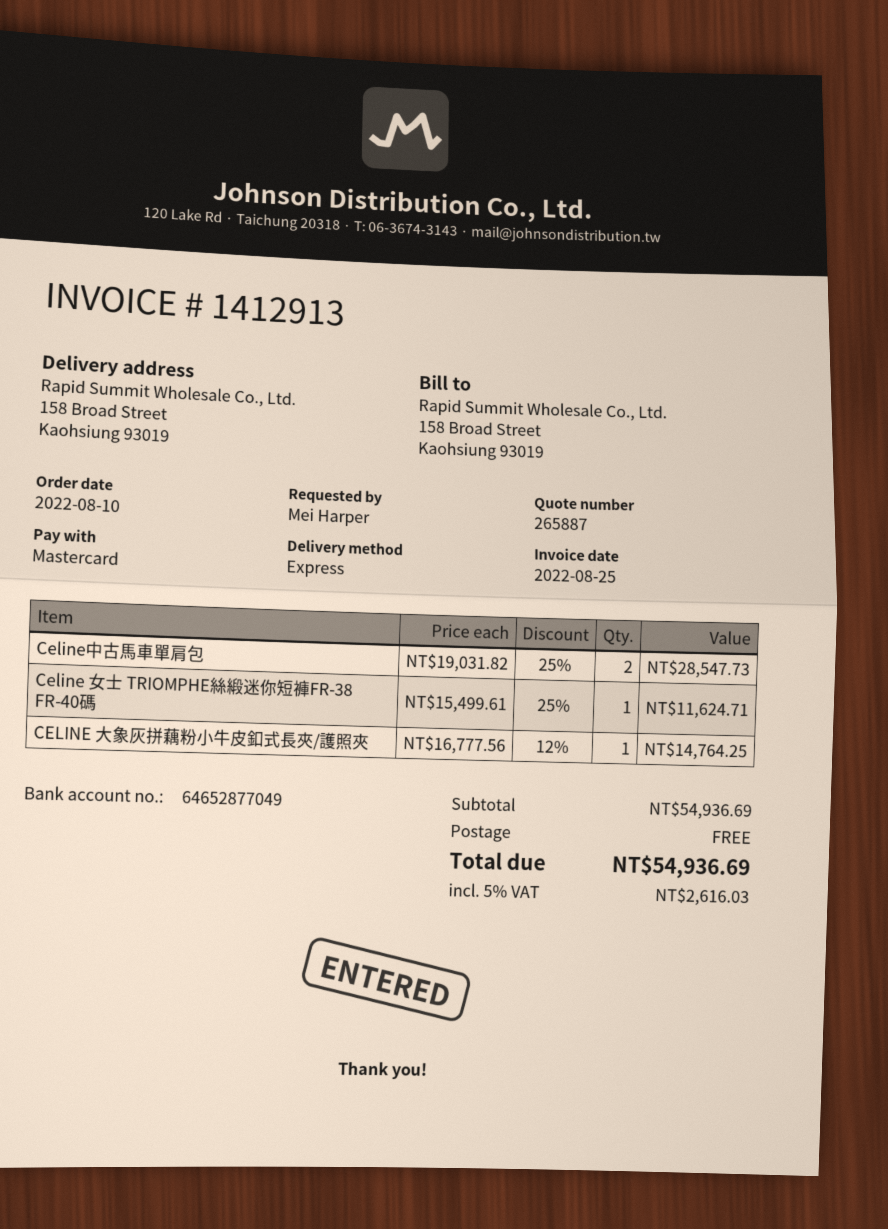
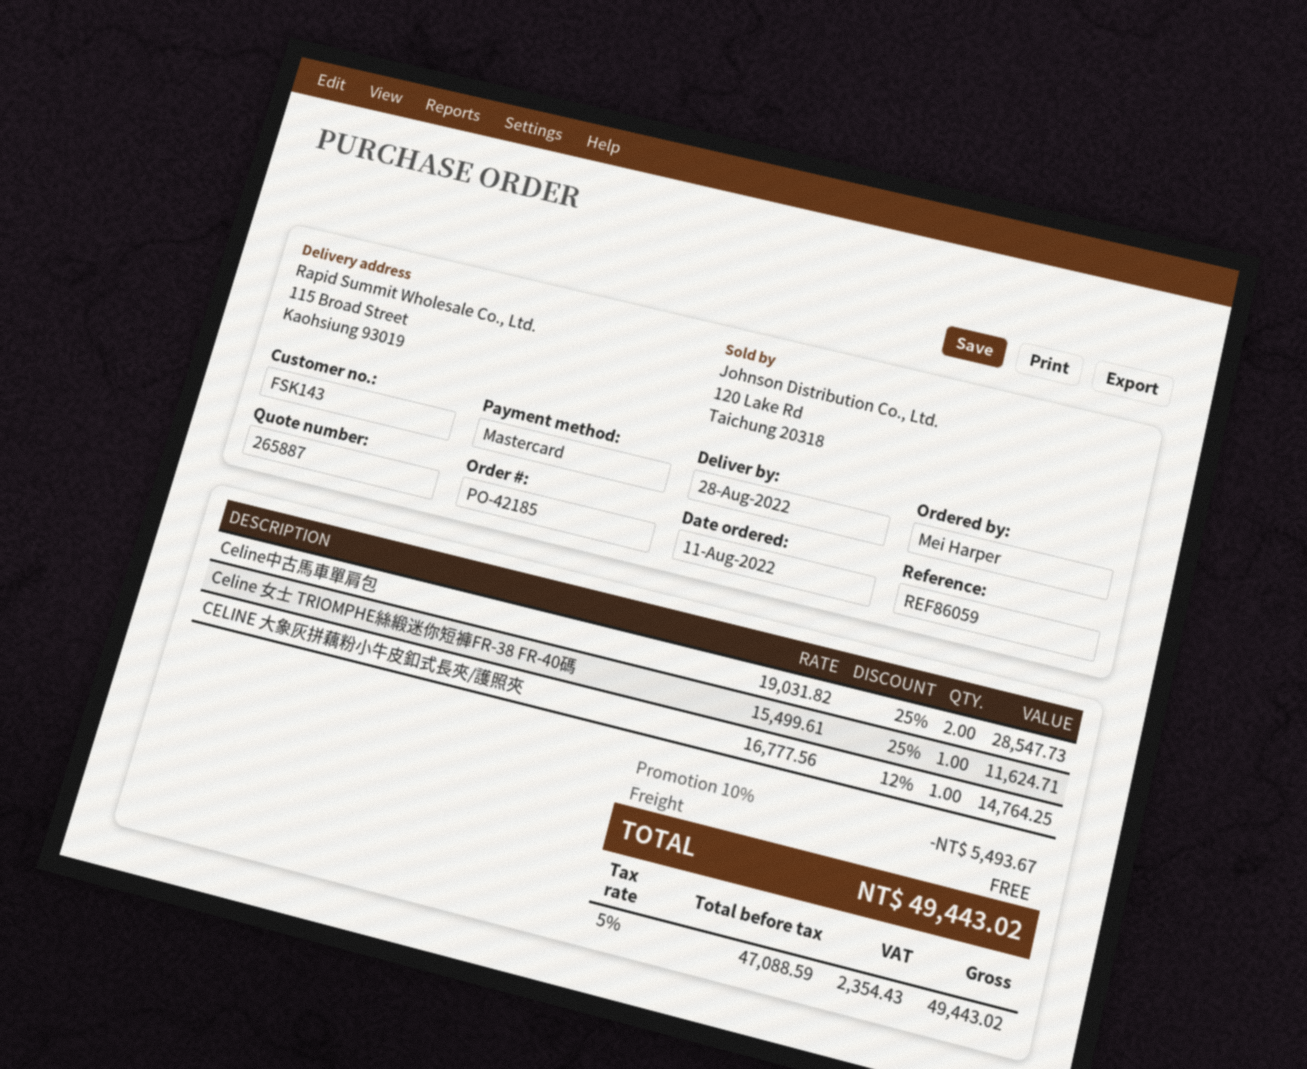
order date: 2022-08-10 -> 2022-08-11
ship to: 158 Broad Street, Kaohsiung 93019 -> 115 Broad Street, Kaohsiung 93019
discount: none -> 10% = 5493.67
tax: 5% = 2616.03 -> 5% = 2354.43
total: 54936.69 -> 49443.02

